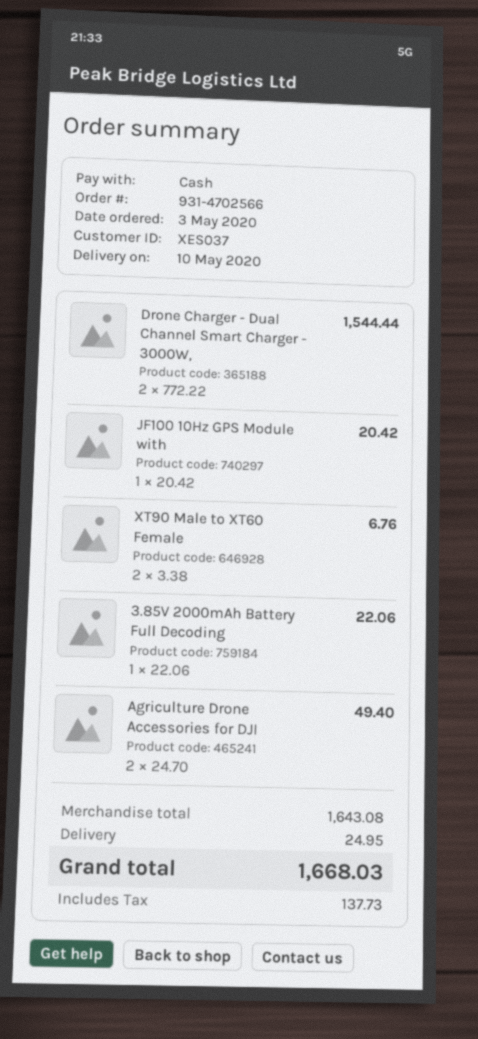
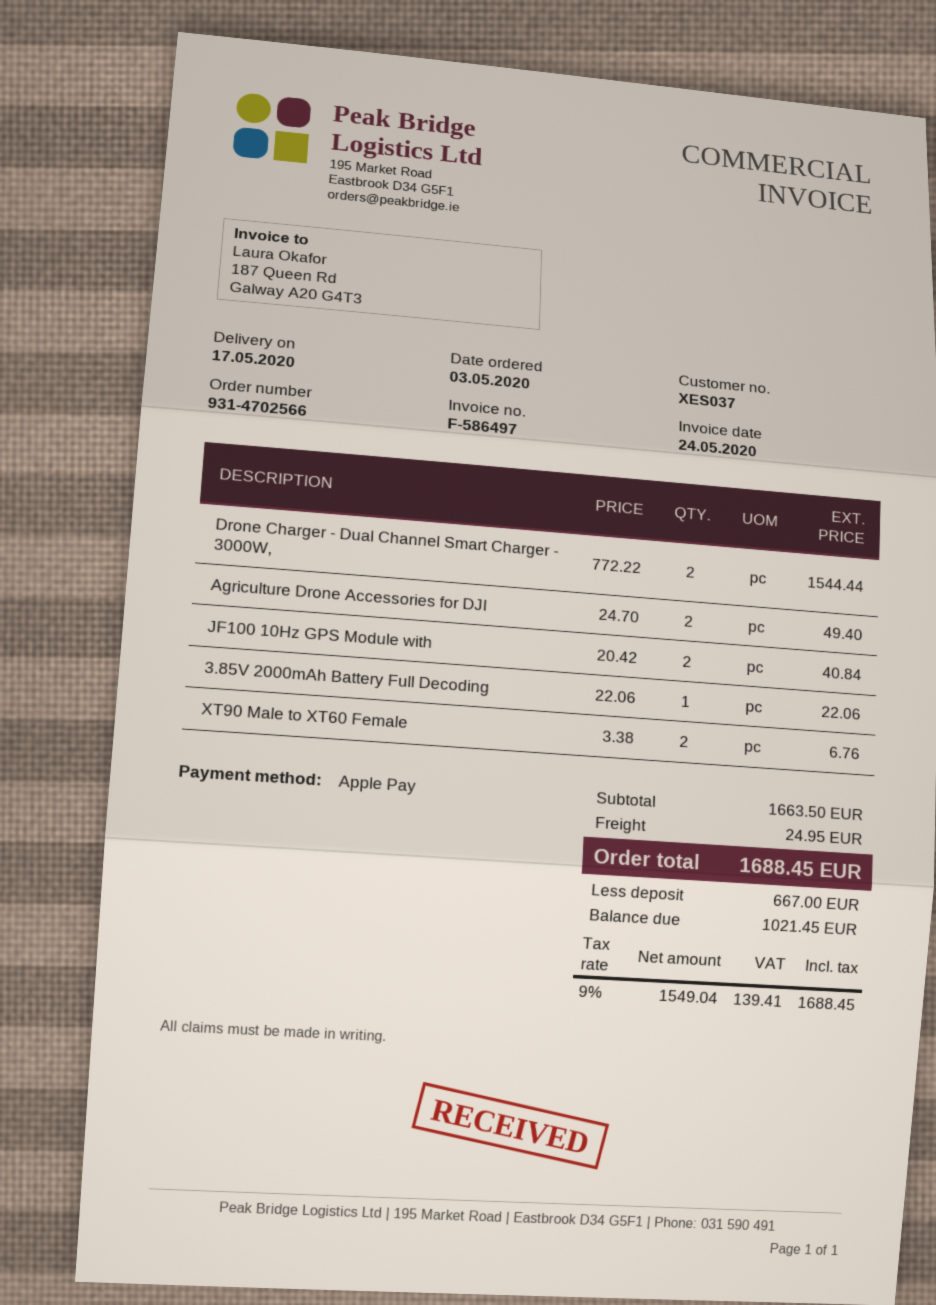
delivery date: 2020-05-10 -> 2020-05-17
payment method: cash -> Apple Pay
JF100 10Hz GPS Module with: 1 x 20.42 = 20.42 -> 2 x 20.42 = 40.84
subtotal: 1643.08 -> 1663.50
tax: 137.73 -> 139.41
total: 1668.03 -> 1688.45

